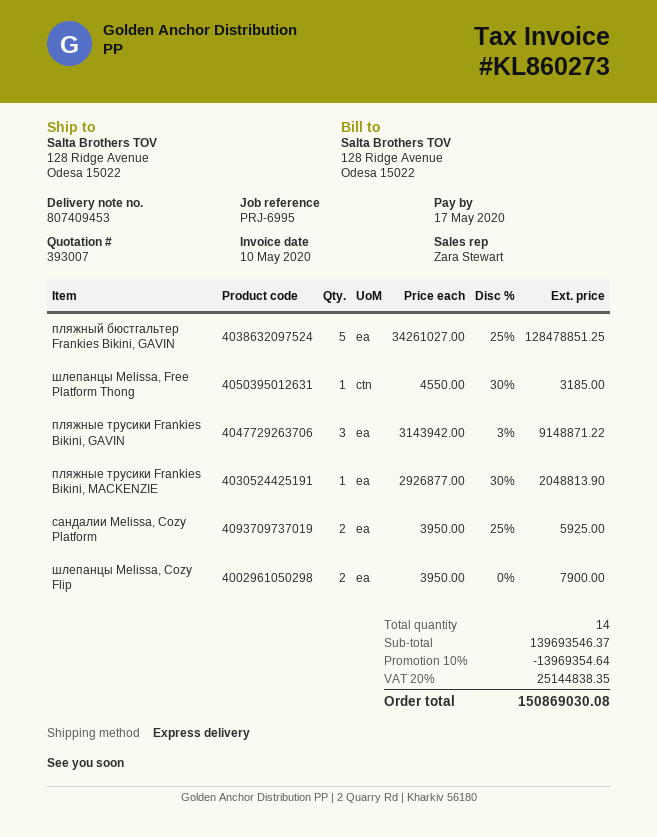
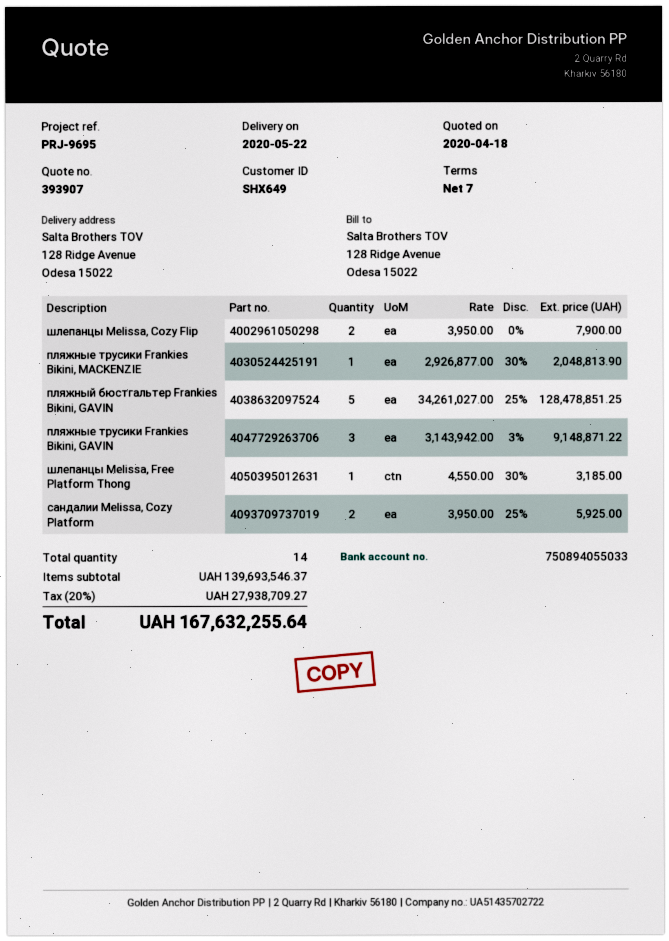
quote number: 393007 -> 393907
reference: PRJ-6995 -> PRJ-9695
discount: 10% = 13969354.64 -> none
tax: 20% = 25144838.35 -> 20% = 27938709.27
total: 150869030.08 -> 167632255.64

